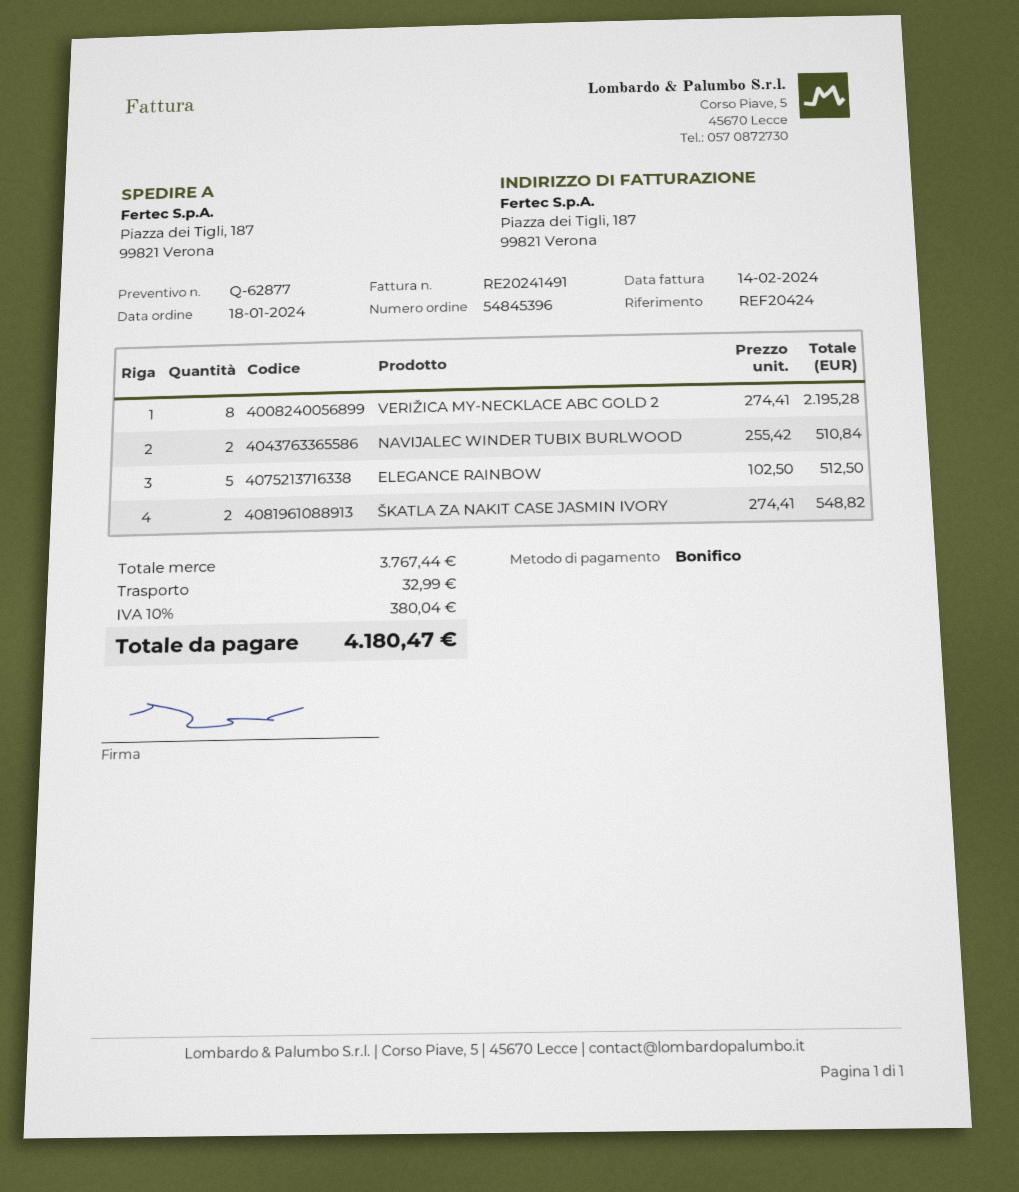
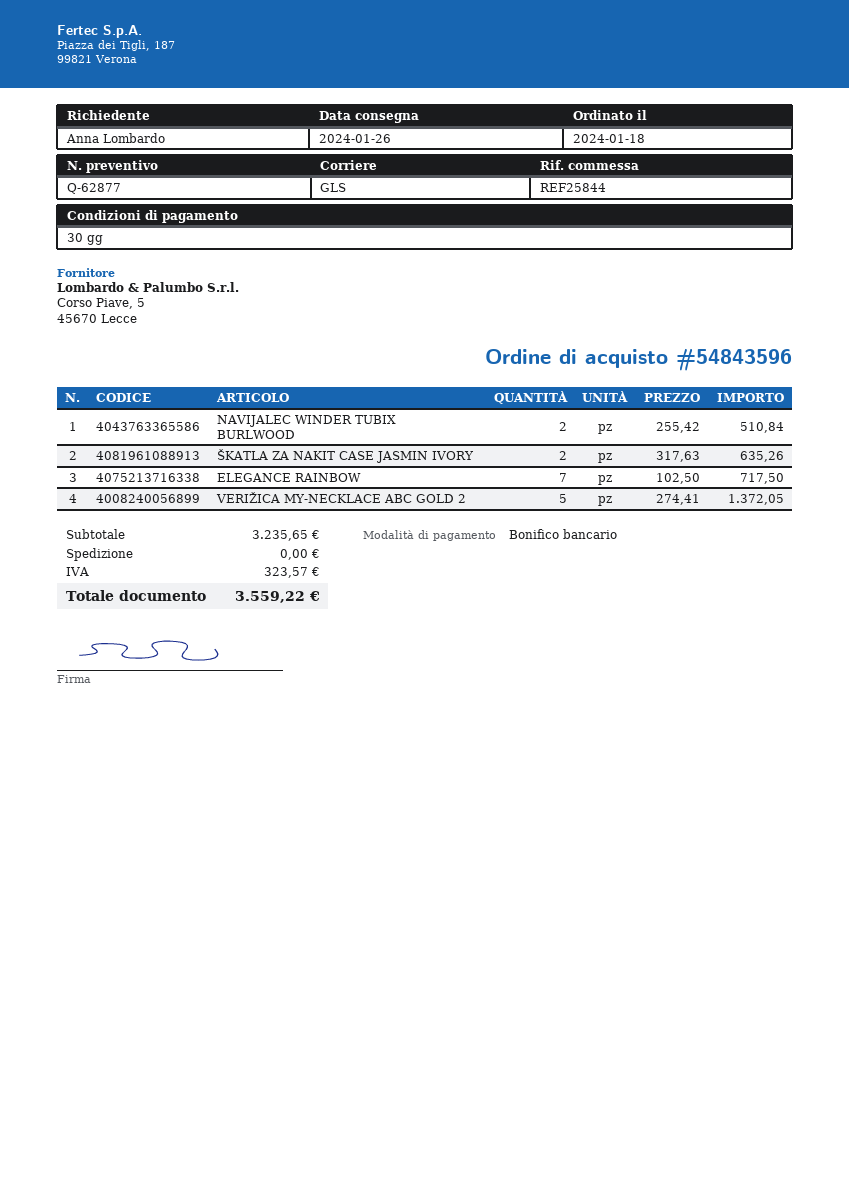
order number: 54845396 -> 54843596
reference: REF20424 -> REF25844
VERIŽICA MY-NECKLACE ABC GOLD 2: 8 x 274.41 = 2195.28 -> 5 x 274.41 = 1372.05
ELEGANCE RAINBOW: 5 x 102.50 = 512.50 -> 7 x 102.50 = 717.50
ŠKATLA ZA NAKIT CASE JASMIN IVORY: 2 x 274.41 = 548.82 -> 2 x 317.63 = 635.26
subtotal: 3767.44 -> 3235.65
shipping: 32.99 -> 0.00
tax: 380.04 -> 323.57
total: 4180.47 -> 3559.22

